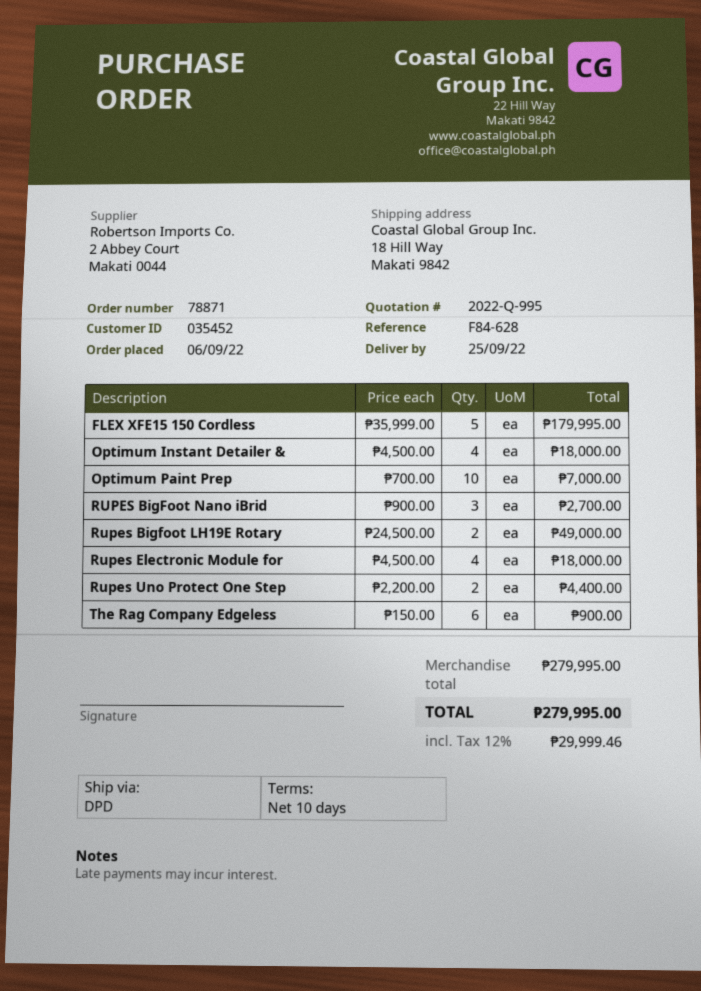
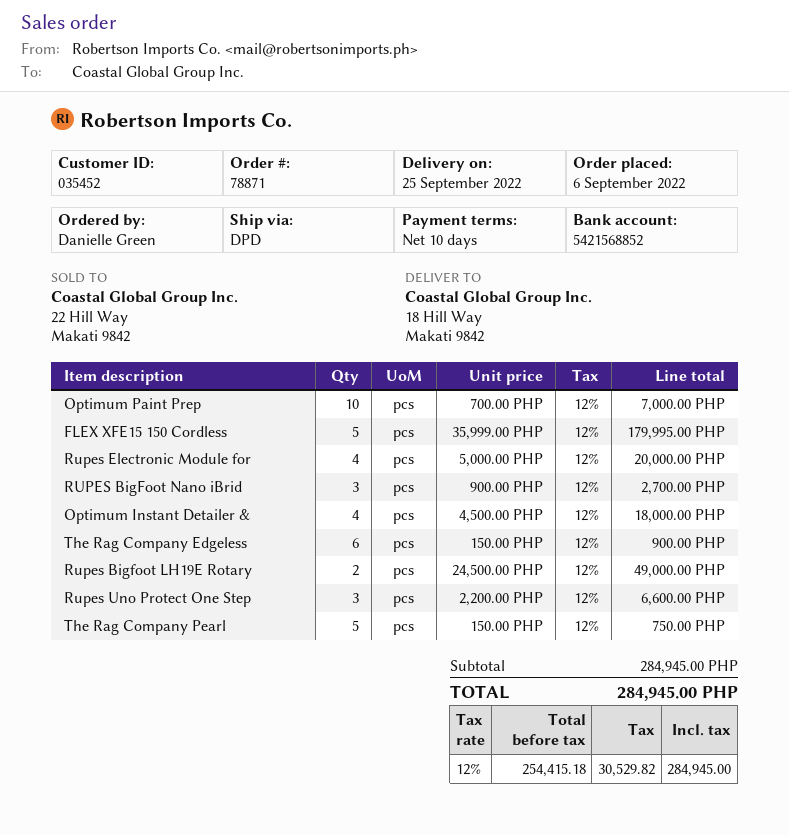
Rupes Electronic Module for: 4 x 4500.00 = 18000.00 -> 4 x 5000.00 = 20000.00
Rupes Uno Protect One Step: 2 x 2200.00 = 4400.00 -> 3 x 2200.00 = 6600.00
The Rag Company Pearl: none -> 5 x 150.00 = 750.00
subtotal: 279995.00 -> 284945.00
tax: 12% = 29999.46 -> 12% = 30529.82
total: 279995.00 -> 284945.00

